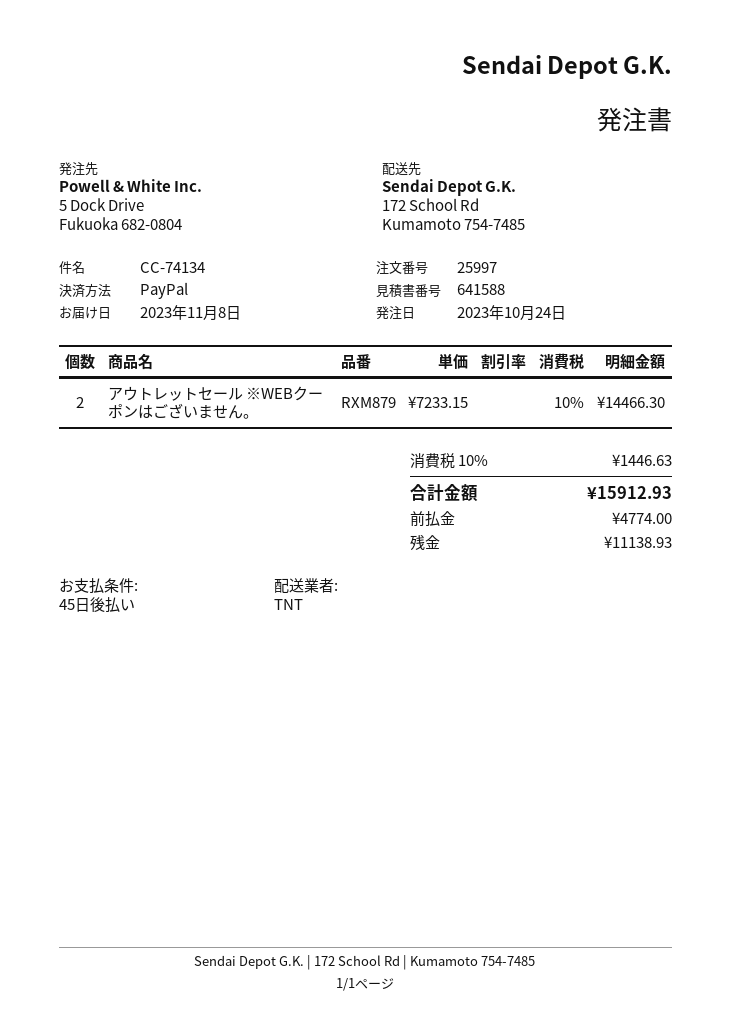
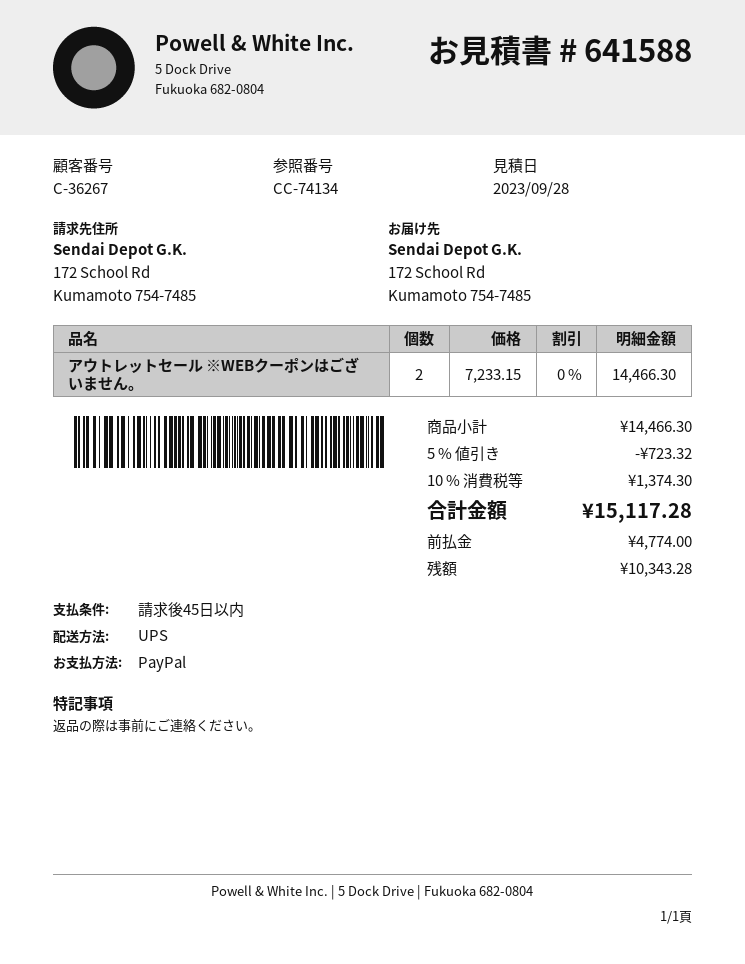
shipping method: TNT -> UPS
discount: none -> 5% = 723.32
tax: 10% = 1446.63 -> 10% = 1374.30
total: 15912.93 -> 15117.28
balance: 11138.93 -> 10343.28

